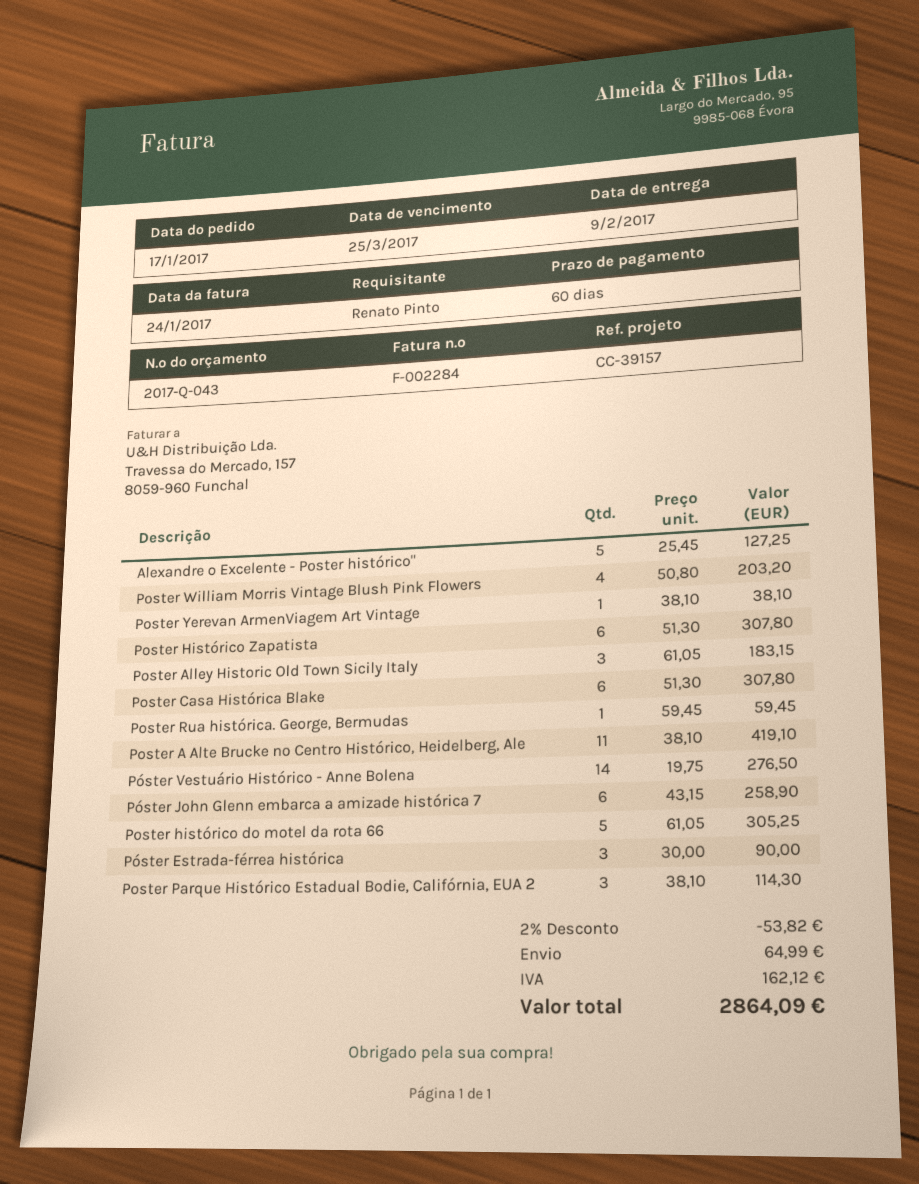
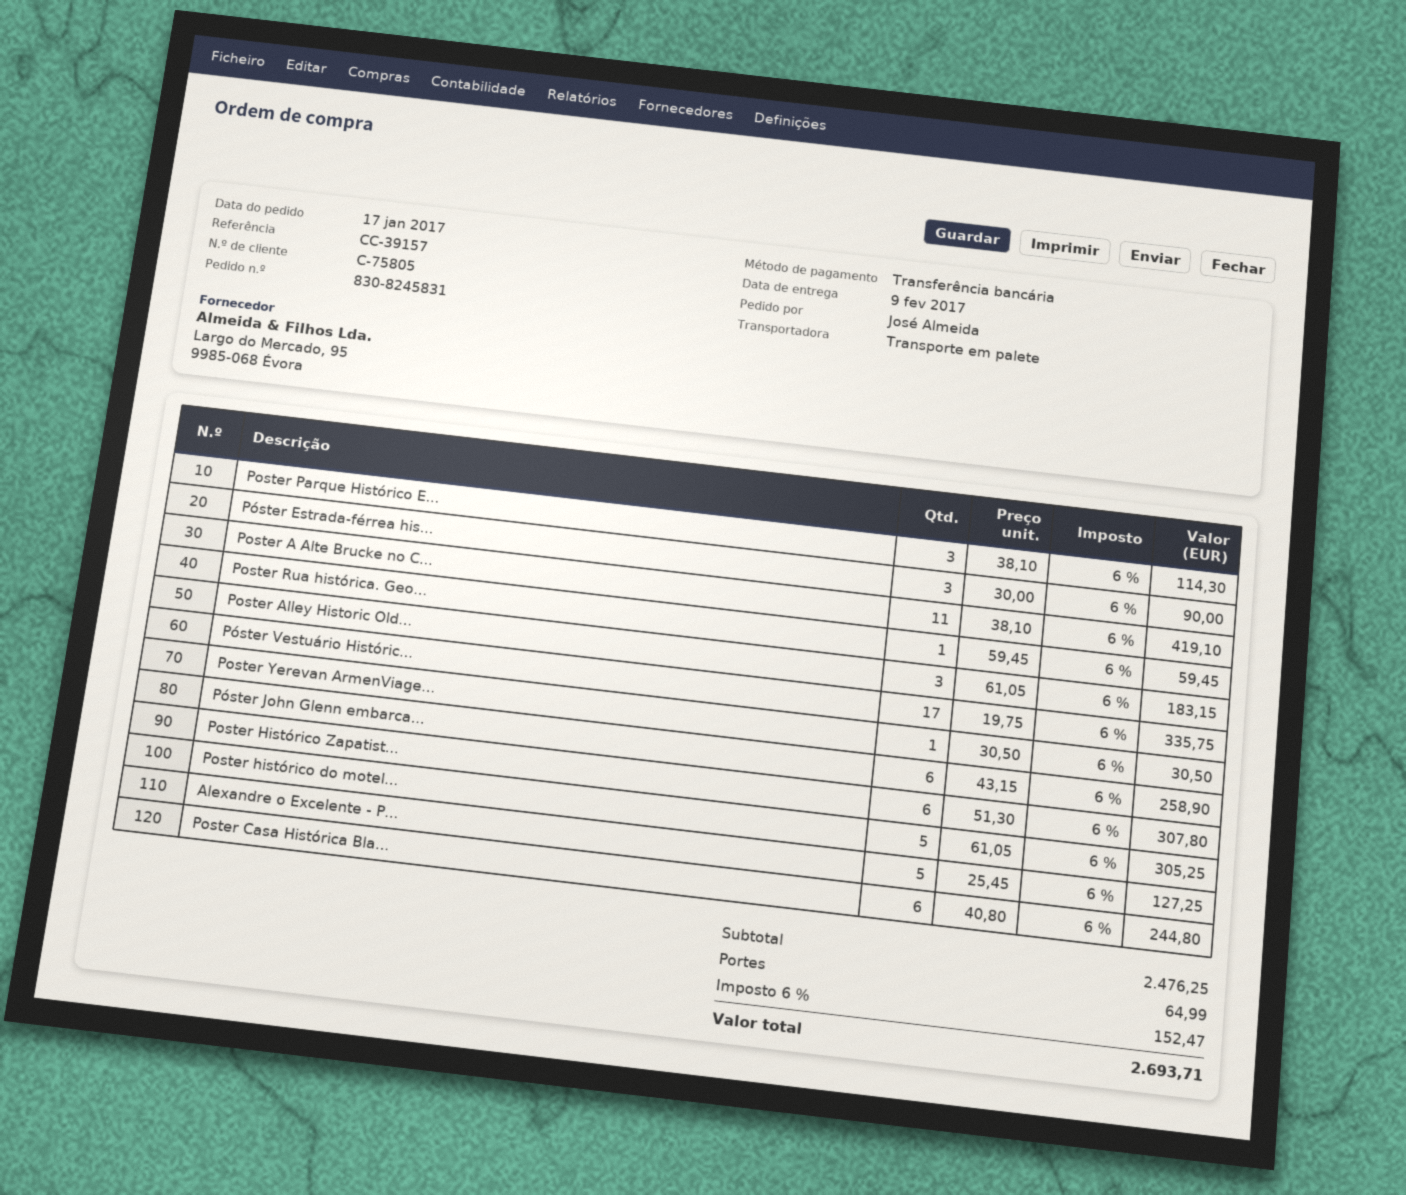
ordered by: Renato Pinto -> José Almeida
Poster William Morris Vintage Blush Pink Flowers: 4 x 50.80 = 203.20 -> none
Poster Yerevan ArmenViagem Art Vintage: 1 x 38.10 = 38.10 -> 1 x 30.50 = 30.50
Poster Casa Histórica Blake: 6 x 51.30 = 307.80 -> 6 x 40.80 = 244.80
Póster Vestuário Histórico - Anne Bolena: 14 x 19.75 = 276.50 -> 17 x 19.75 = 335.75
discount: 2% = 53.82 -> none
tax: 162.12 -> 152.47
total: 2864.09 -> 2693.71

